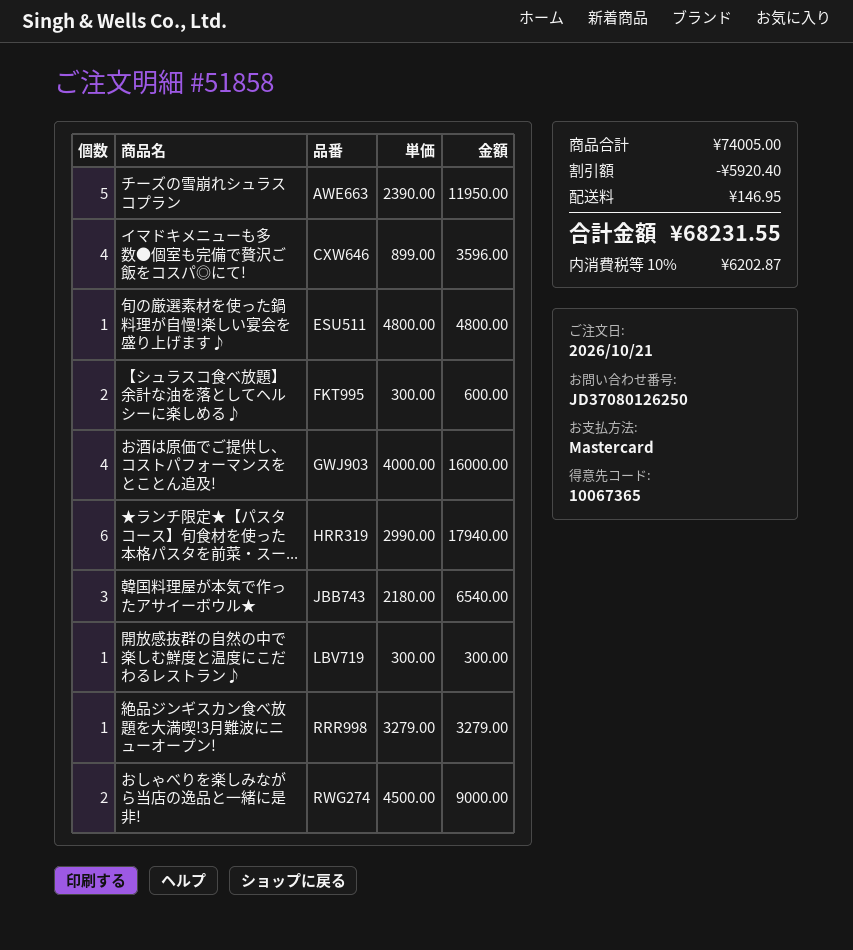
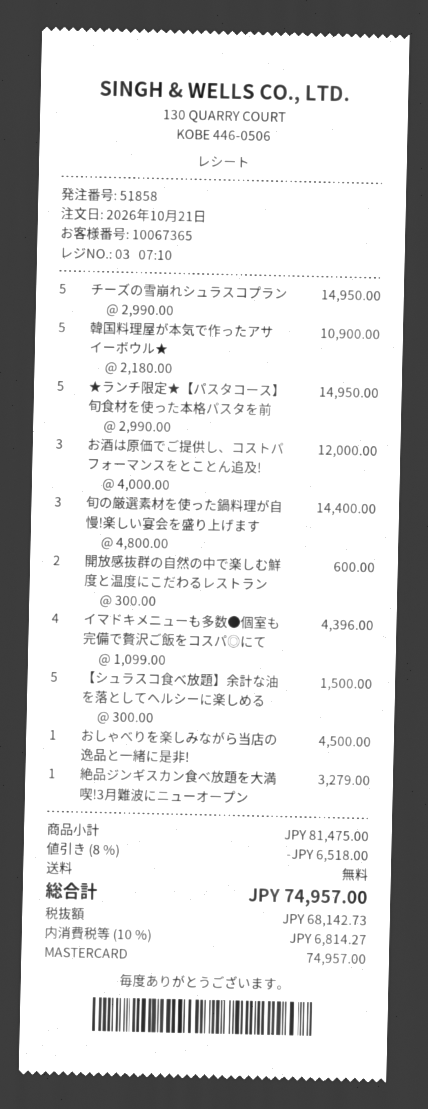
チーズの雪崩れシュラスコプラン: 5 x 2390.00 = 11950.00 -> 5 x 2990.00 = 14950.00
イマドキメニューも多数●個室も完備で贅沢ご飯をコスパ◎にて!: 4 x 899.00 = 3596.00 -> 4 x 1099.00 = 4396.00
旬の厳選素材を使った鍋料理が自慢!楽しい宴会を盛り上げます♪: 1 x 4800.00 = 4800.00 -> 3 x 4800.00 = 14400.00
【シュラスコ食べ放題】余計な油を落としてヘルシーに楽しめる♪: 2 x 300.00 = 600.00 -> 5 x 300.00 = 1500.00
お酒は原価でご提供し、コストパフォーマンスをとことん追及!: 4 x 4000.00 = 16000.00 -> 3 x 4000.00 = 12000.00
★ランチ限定★【パスタコース】旬食材を使った本格パスタを前菜・スー...: 6 x 2990.00 = 17940.00 -> 5 x 2990.00 = 14950.00
韓国料理屋が本気で作ったアサイーボウル★: 3 x 2180.00 = 6540.00 -> 5 x 2180.00 = 10900.00
開放感抜群の自然の中で楽しむ鮮度と温度にこだわるレストラン♪: 1 x 300.00 = 300.00 -> 2 x 300.00 = 600.00
おしゃべりを楽しみながら当店の逸品と一緒に是非!: 2 x 4500.00 = 9000.00 -> 1 x 4500.00 = 4500.00
subtotal: 74005.00 -> 81475.00
discount: 5920.40 -> 6518.00
shipping: 146.95 -> 0.00
tax: 10% = 6202.87 -> 10% = 6814.27
total: 68231.55 -> 74957.00

